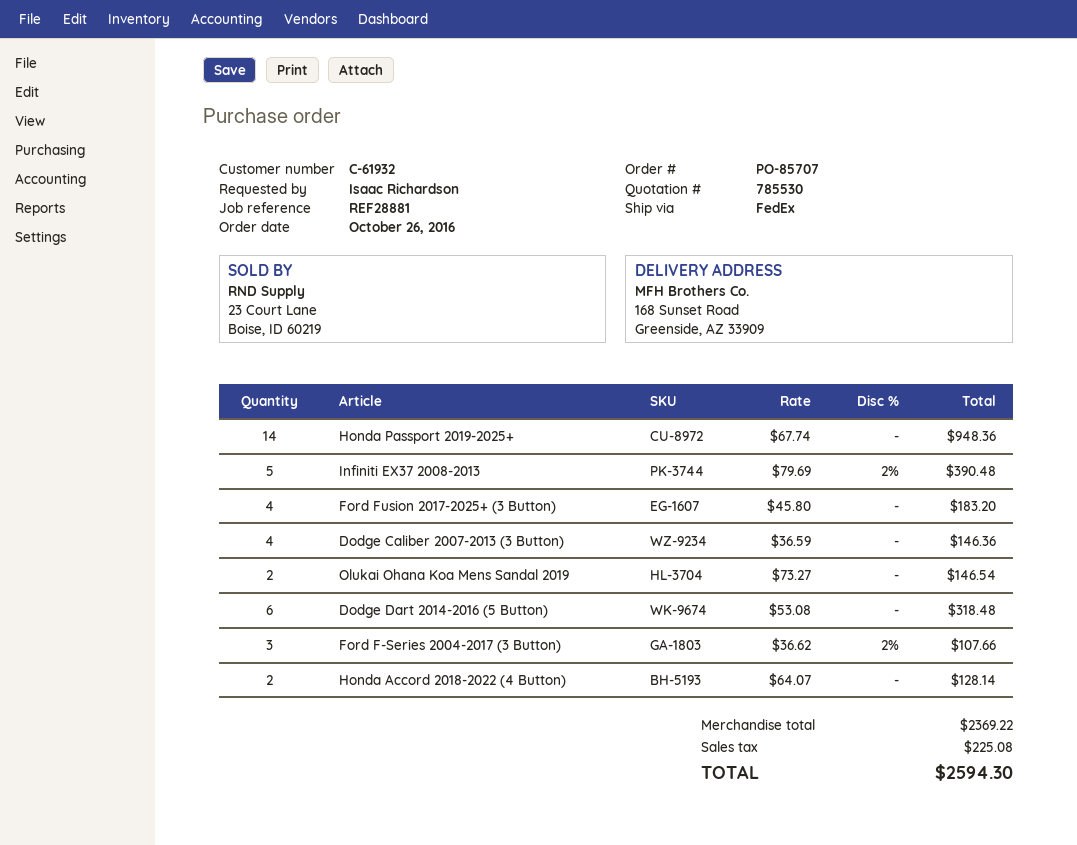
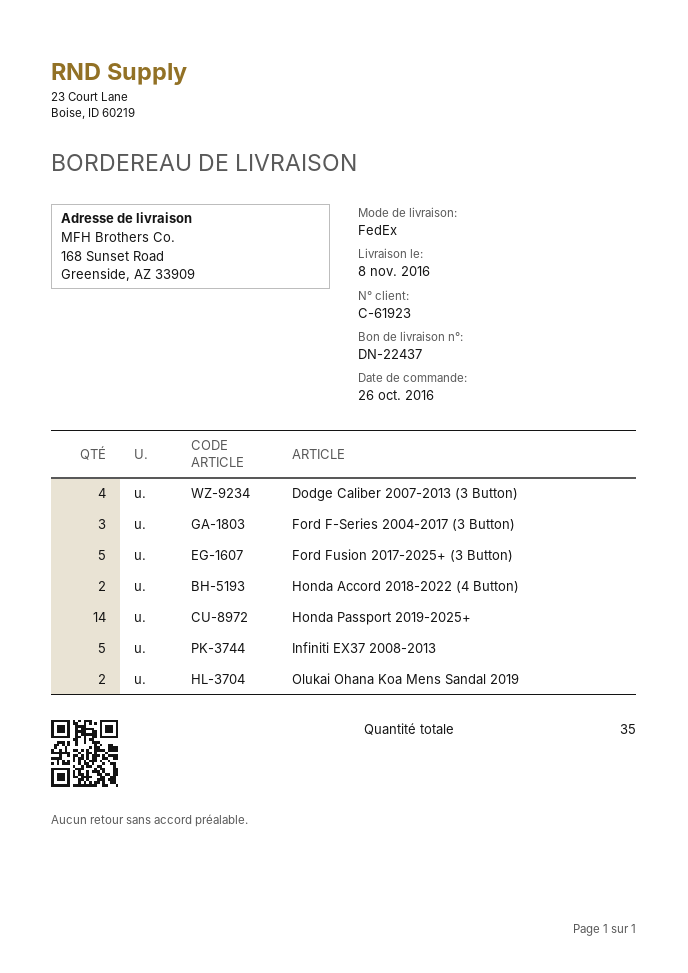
customer number: C-61932 -> C-61923
Ford Fusion 2017-2025+ (3 Button): 4 -> 5
Dodge Dart 2014-2016 (5 Button): 6 -> none

